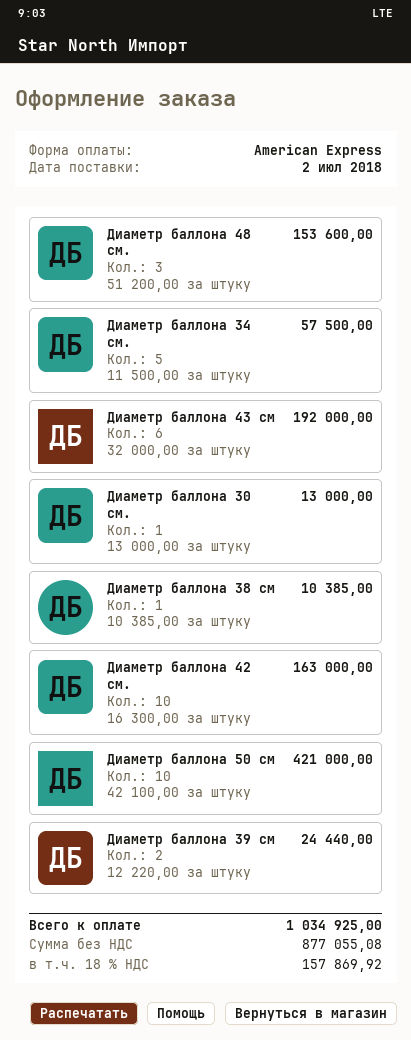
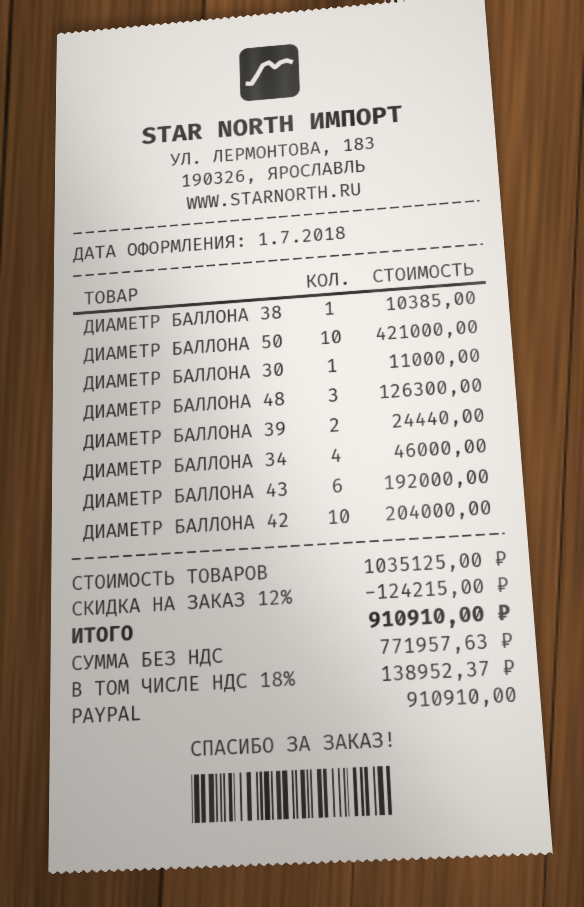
payment method: American Express -> PayPal
Диаметр баллона 48 см.: 3 for 153600.00 -> 3 for 126300.00
Диаметр баллона 34 см.: 5 for 57500.00 -> 4 for 46000.00
Диаметр баллона 30 см.: 1 for 13000.00 -> 1 for 11000.00
Диаметр баллона 42 см.: 10 for 163000.00 -> 10 for 204000.00
discount: none -> 12% = 124215.00
net: 877055.08 -> 771957.63
tax: 18% = 157869.92 -> 18% = 138952.37
total: 1034925.00 -> 910910.00

